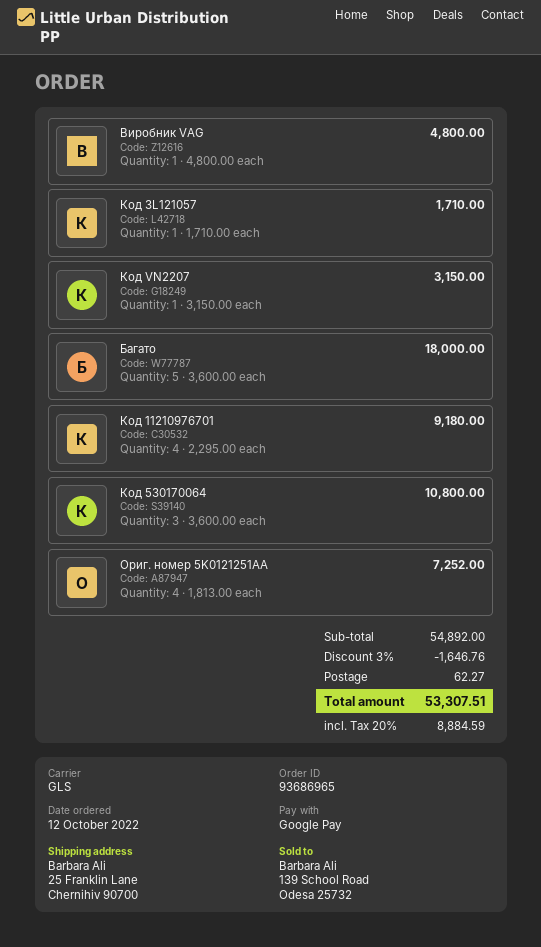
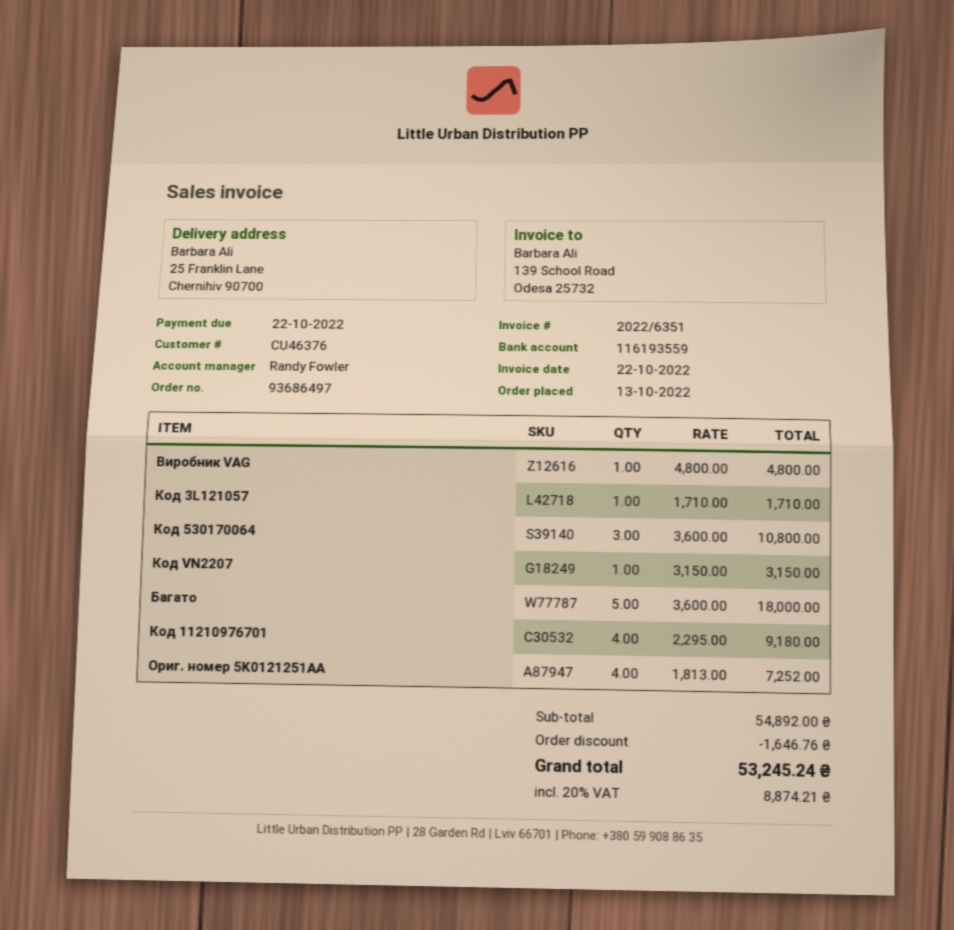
order number: 93686965 -> 93686497
order date: 2022-10-12 -> 2022-10-13
shipping: 62.27 -> none
tax: 20% = 8884.59 -> 20% = 8874.21
total: 53307.51 -> 53245.24

